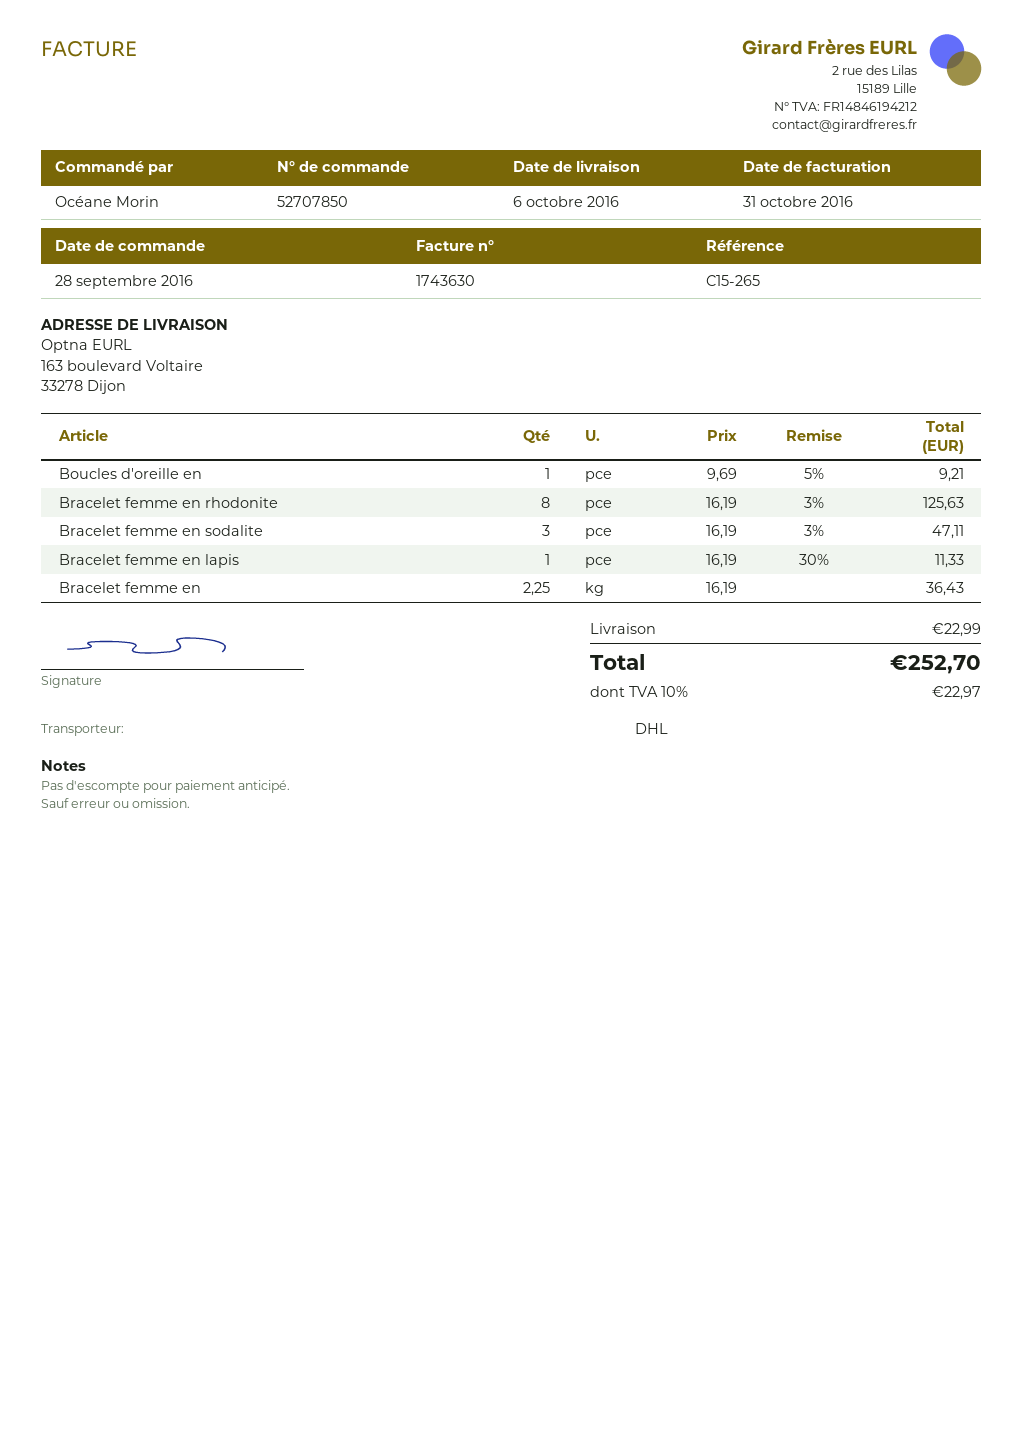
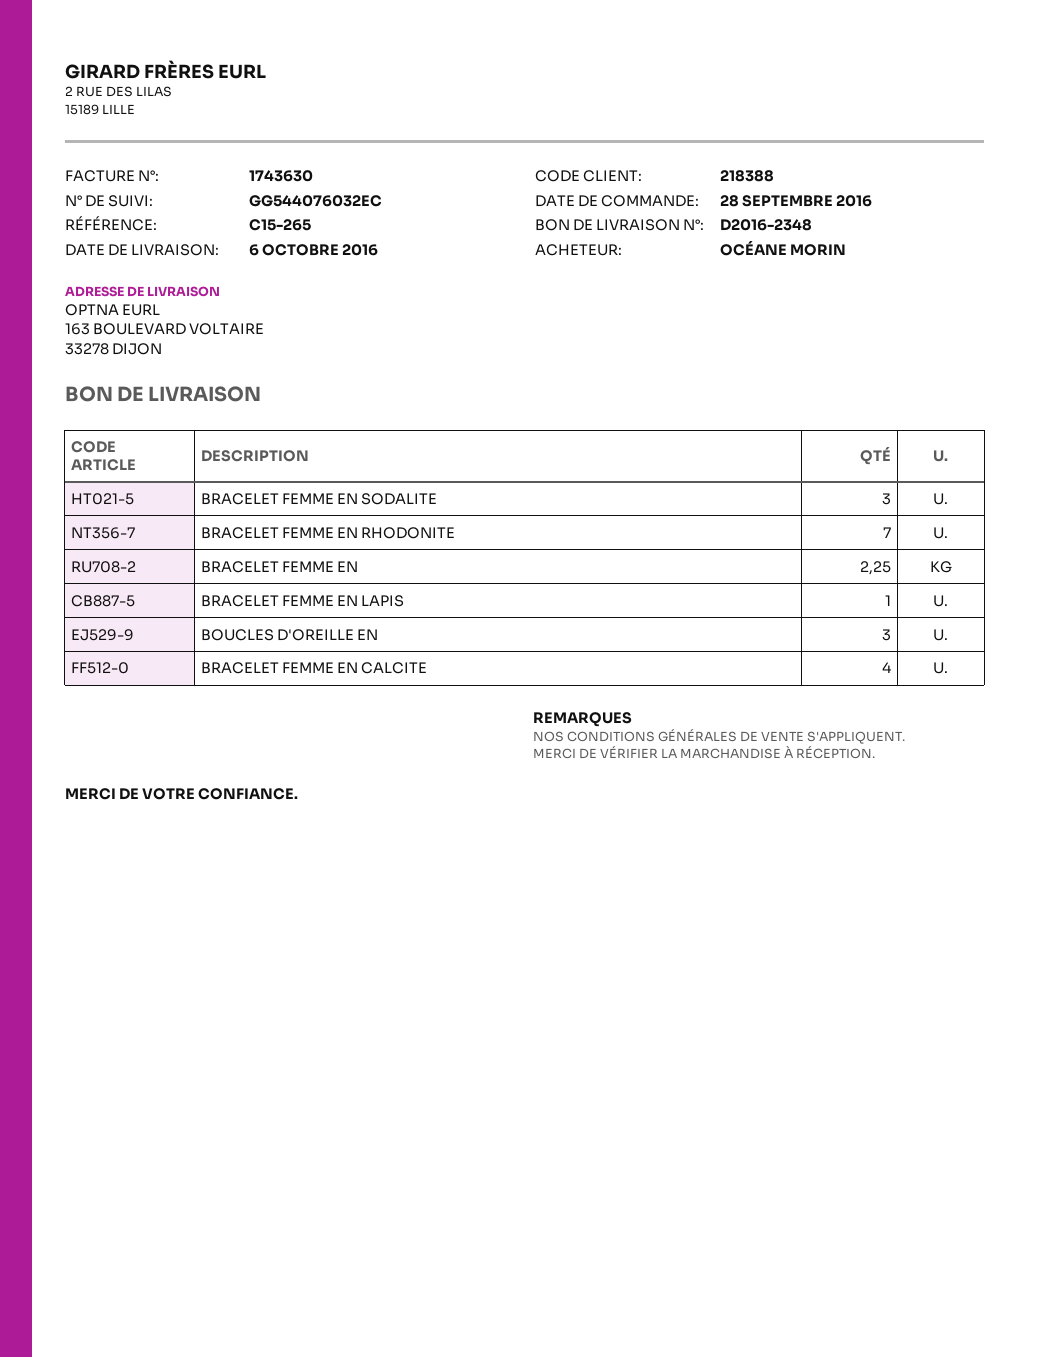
Boucles d'oreille en: 1 -> 3
Bracelet femme en rhodonite: 8 -> 7
BRACELET FEMME EN CALCITE: none -> 4

